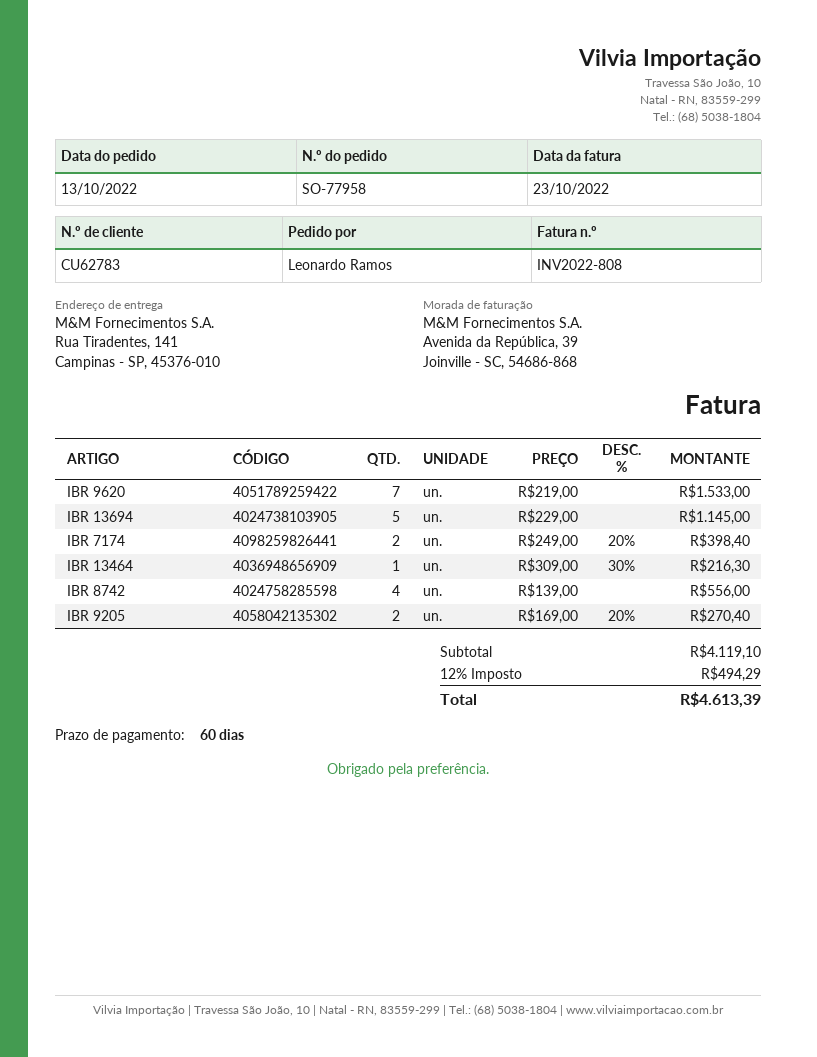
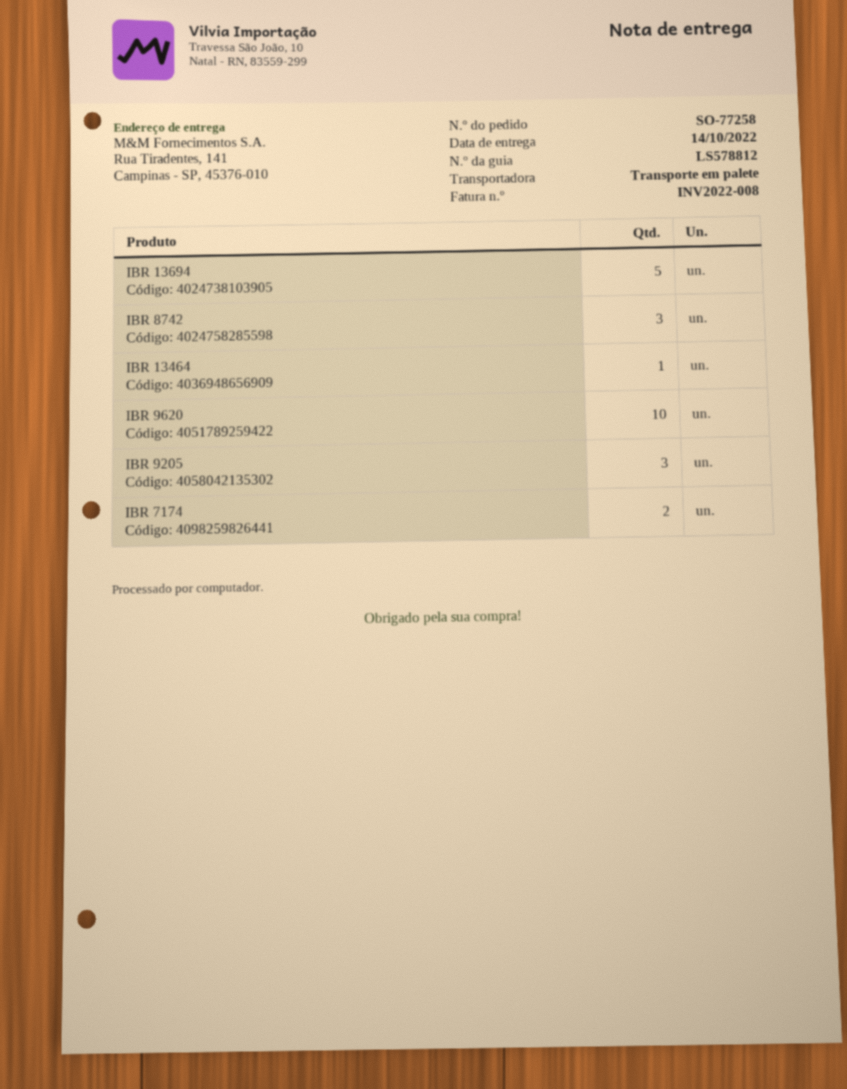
order number: SO-77958 -> SO-77258
invoice number: INV2022-808 -> INV2022-008
IBR 9620: 7 -> 10
IBR 8742: 4 -> 3
IBR 9205: 2 -> 3

